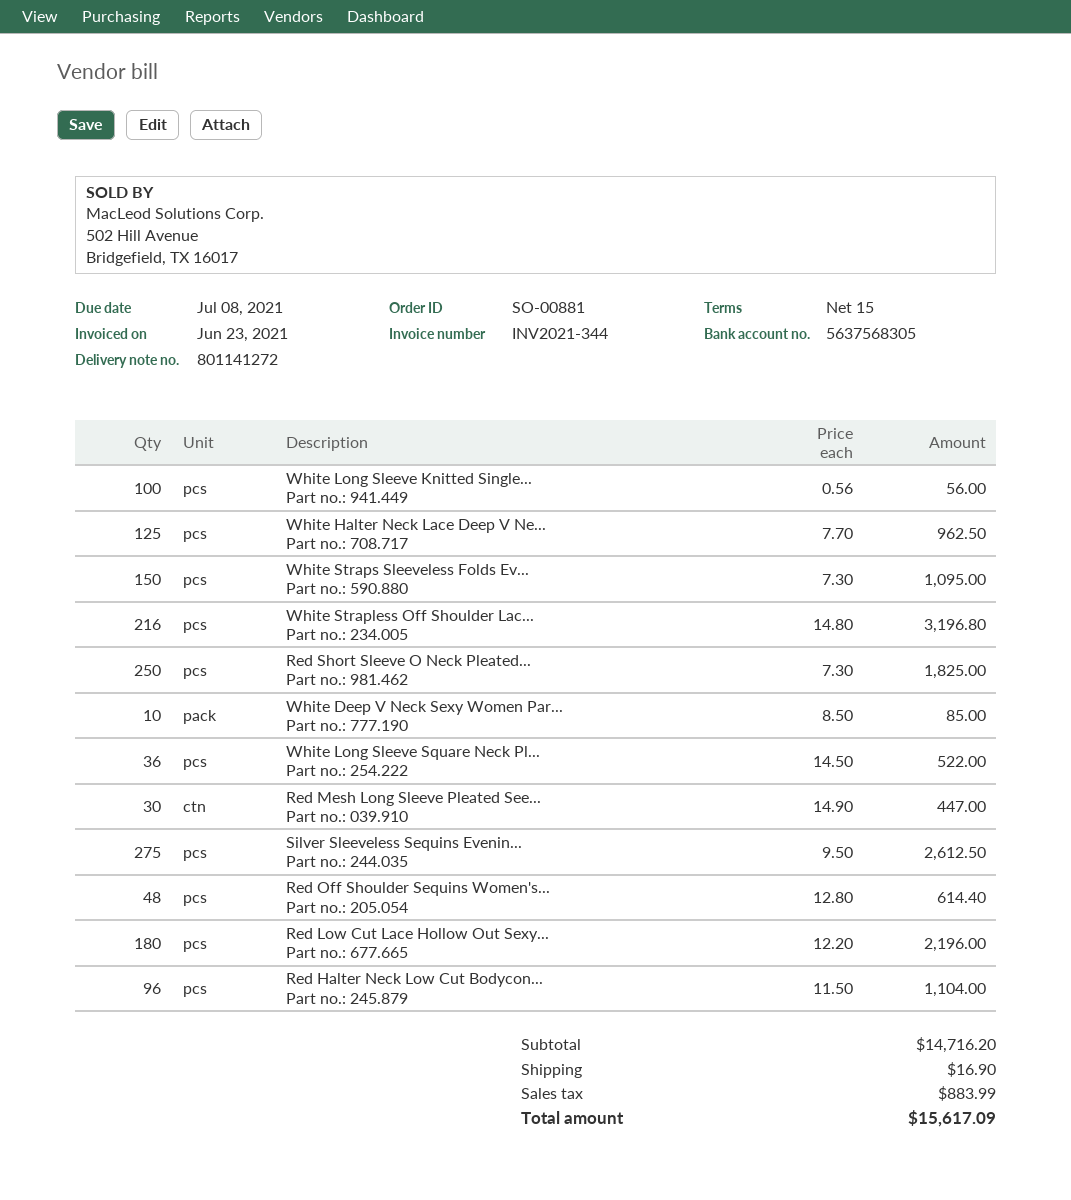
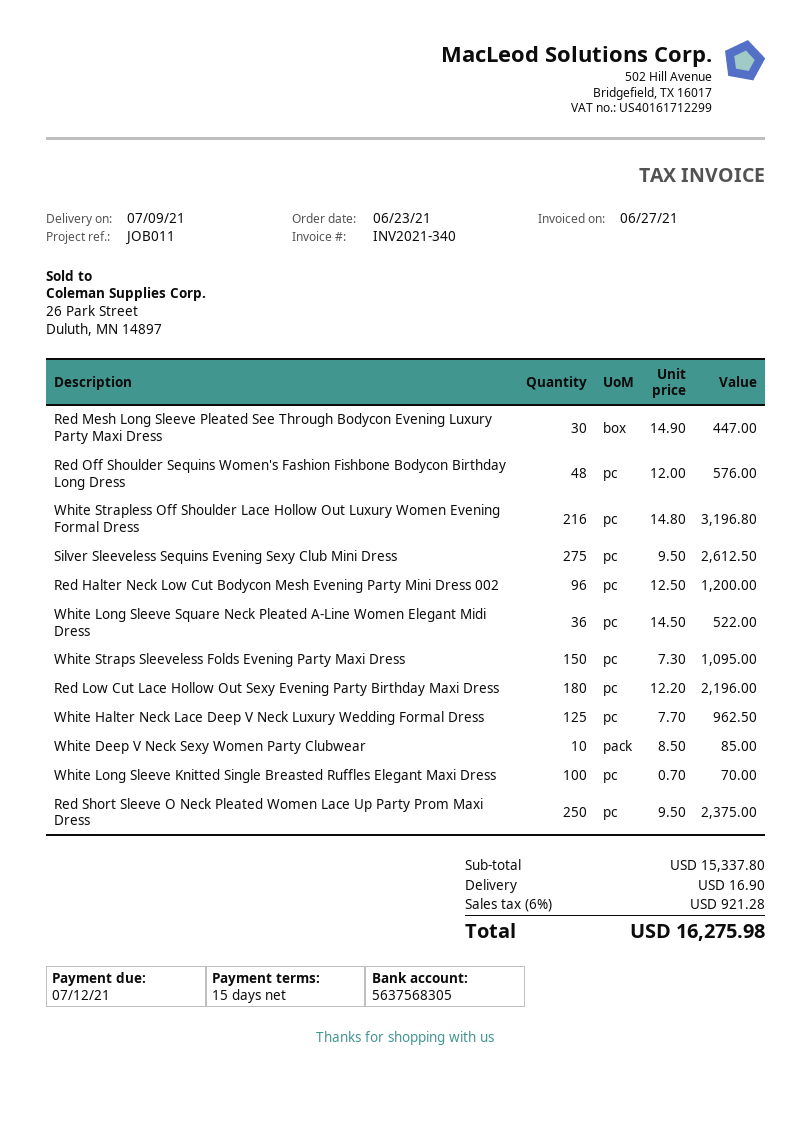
invoice number: INV2021-344 -> INV2021-340
invoice date: 2021-06-23 -> 2021-06-27
due date: 2021-07-08 -> 2021-07-12
White Long Sleeve Knitted Single...: 100 x 0.56 = 56.00 -> 100 x 0.70 = 70.00
Red Short Sleeve O Neck Pleated...: 250 x 7.30 = 1825.00 -> 250 x 9.50 = 2375.00
Red Off Shoulder Sequins Women's...: 48 x 12.80 = 614.40 -> 48 x 12.00 = 576.00
Red Halter Neck Low Cut Bodycon...: 96 x 11.50 = 1104.00 -> 96 x 12.50 = 1200.00
subtotal: 14716.20 -> 15337.80
tax: 883.99 -> 921.28
total: 15617.09 -> 16275.98

